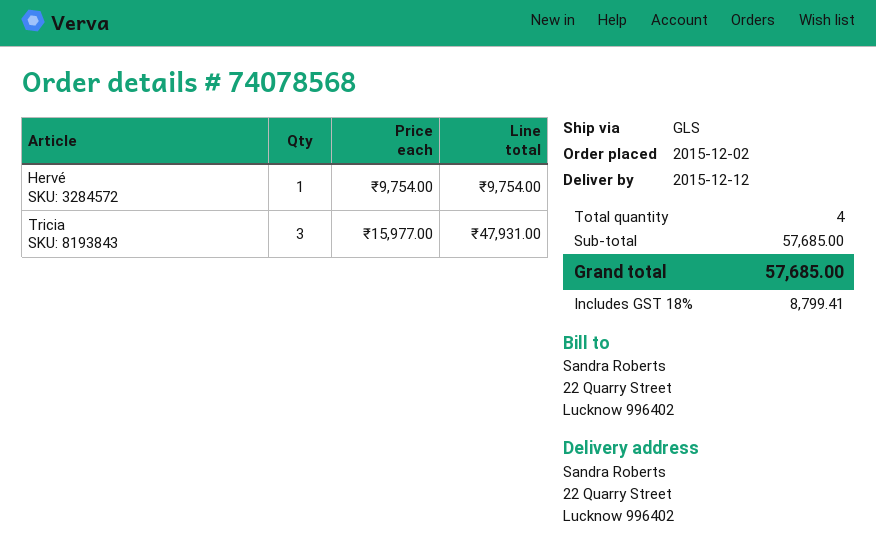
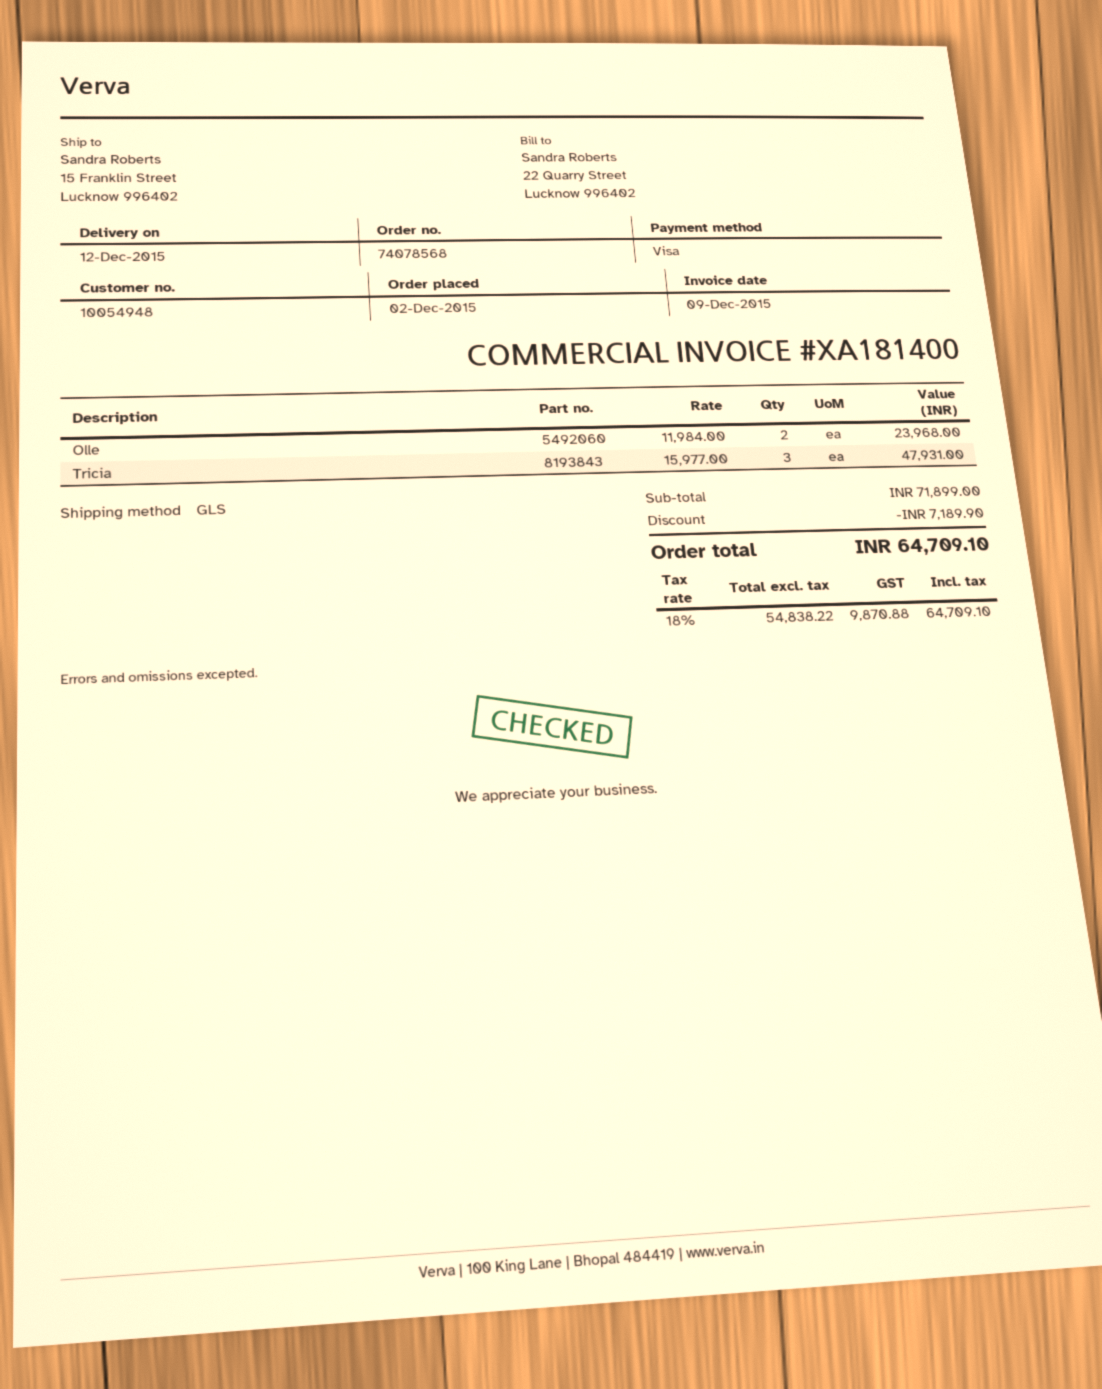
ship to: 22 Quarry Street, Lucknow 996402 -> 15 Franklin Street, Lucknow 996402
Hervé: 1 x 9754.00 = 9754.00 -> none
Olle: none -> 2 x 11984.00 = 23968.00
subtotal: 57685.00 -> 71899.00
discount: none -> 7189.90
tax: 18% = 8799.41 -> 18% = 9870.88
total: 57685.00 -> 64709.10

